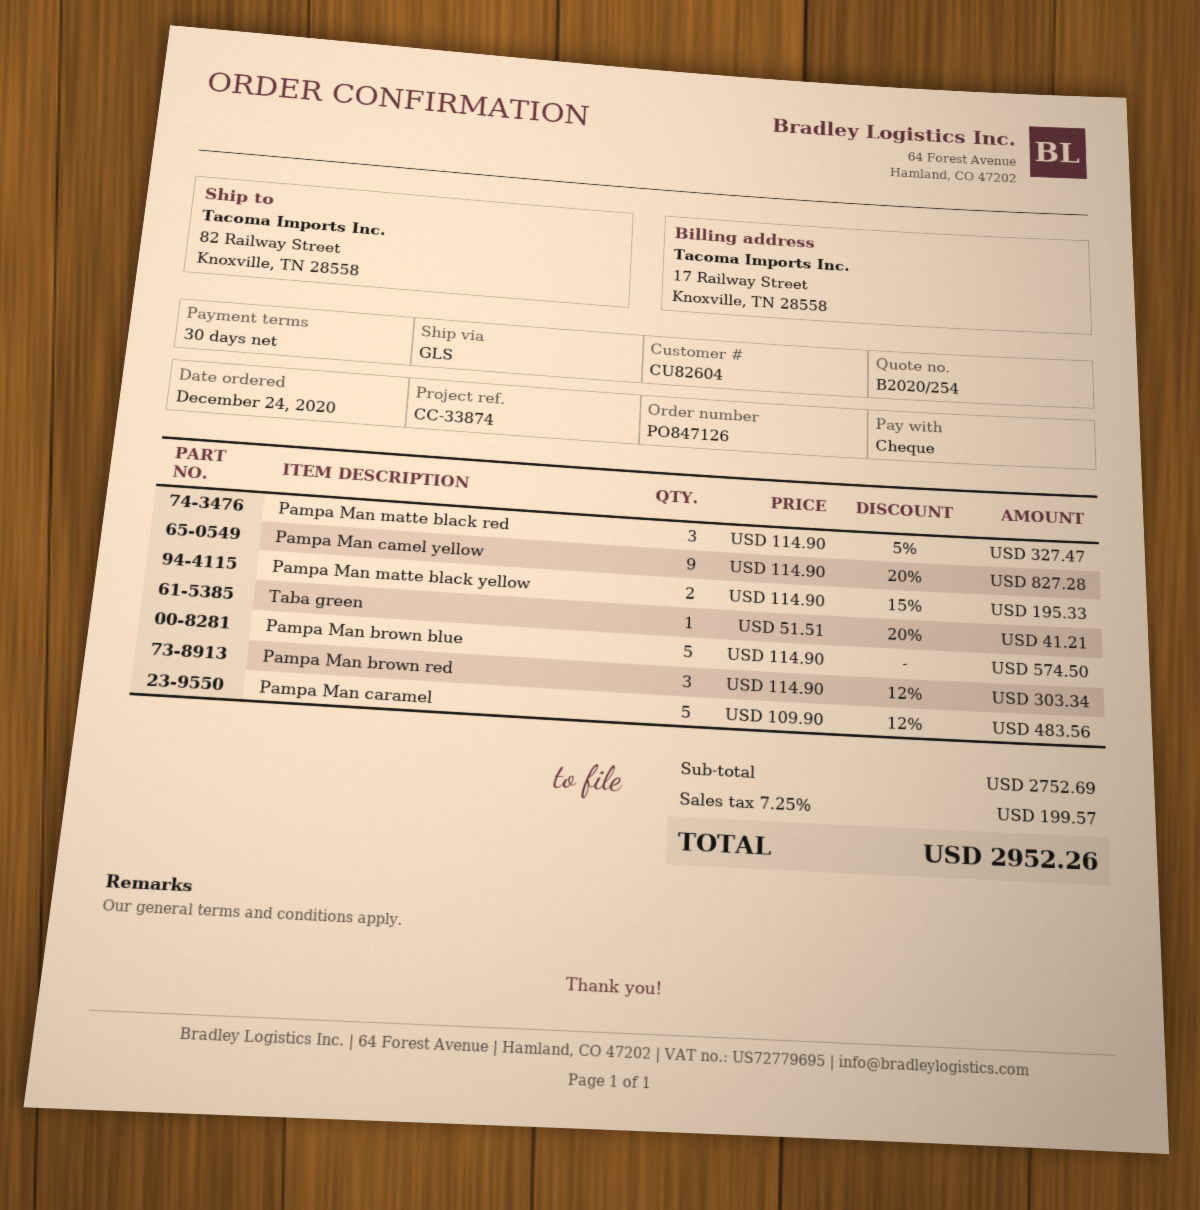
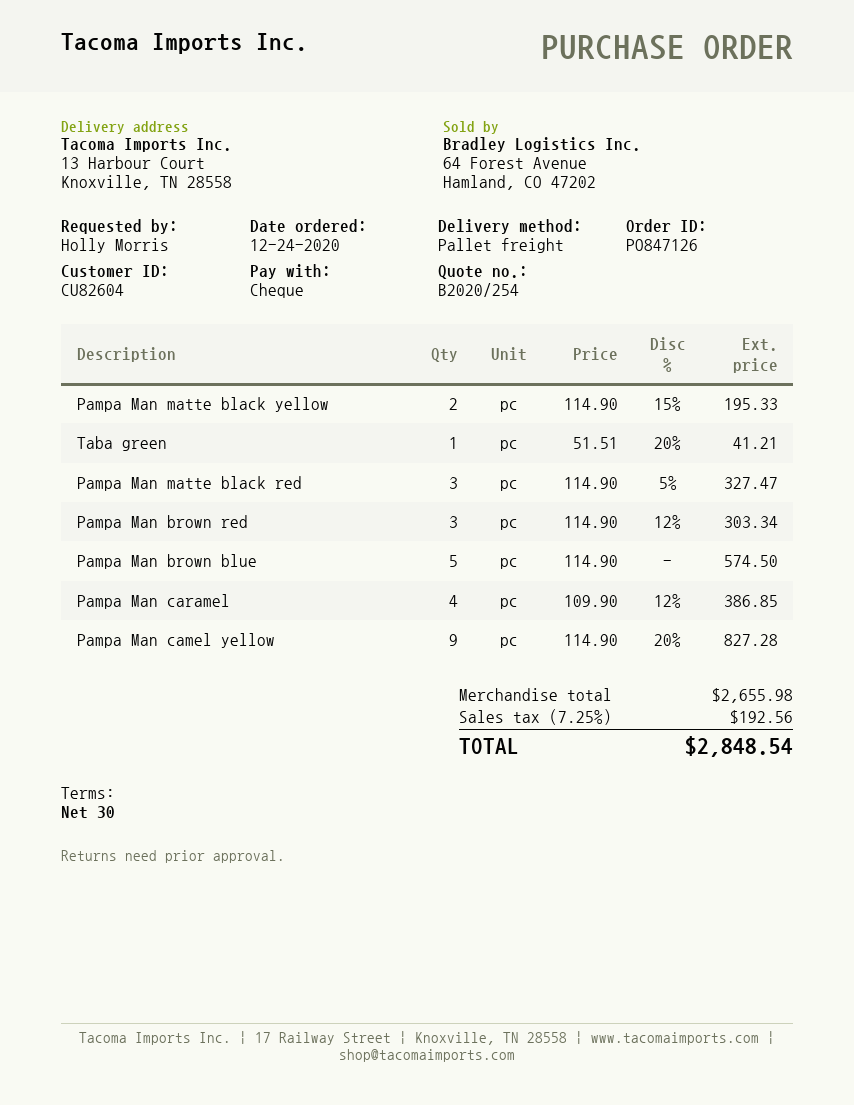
shipping method: GLS -> pallet freight
ship to: 82 Railway Street, Knoxville, TN 28558 -> 13 Harbour Court, Knoxville, TN 28558
Pampa Man caramel: 5 x 109.90 - 12% = 483.56 -> 4 x 109.90 - 12% = 386.85
subtotal: 2752.69 -> 2655.98
tax: 7.25% = 199.57 -> 7.25% = 192.56
total: 2952.26 -> 2848.54

